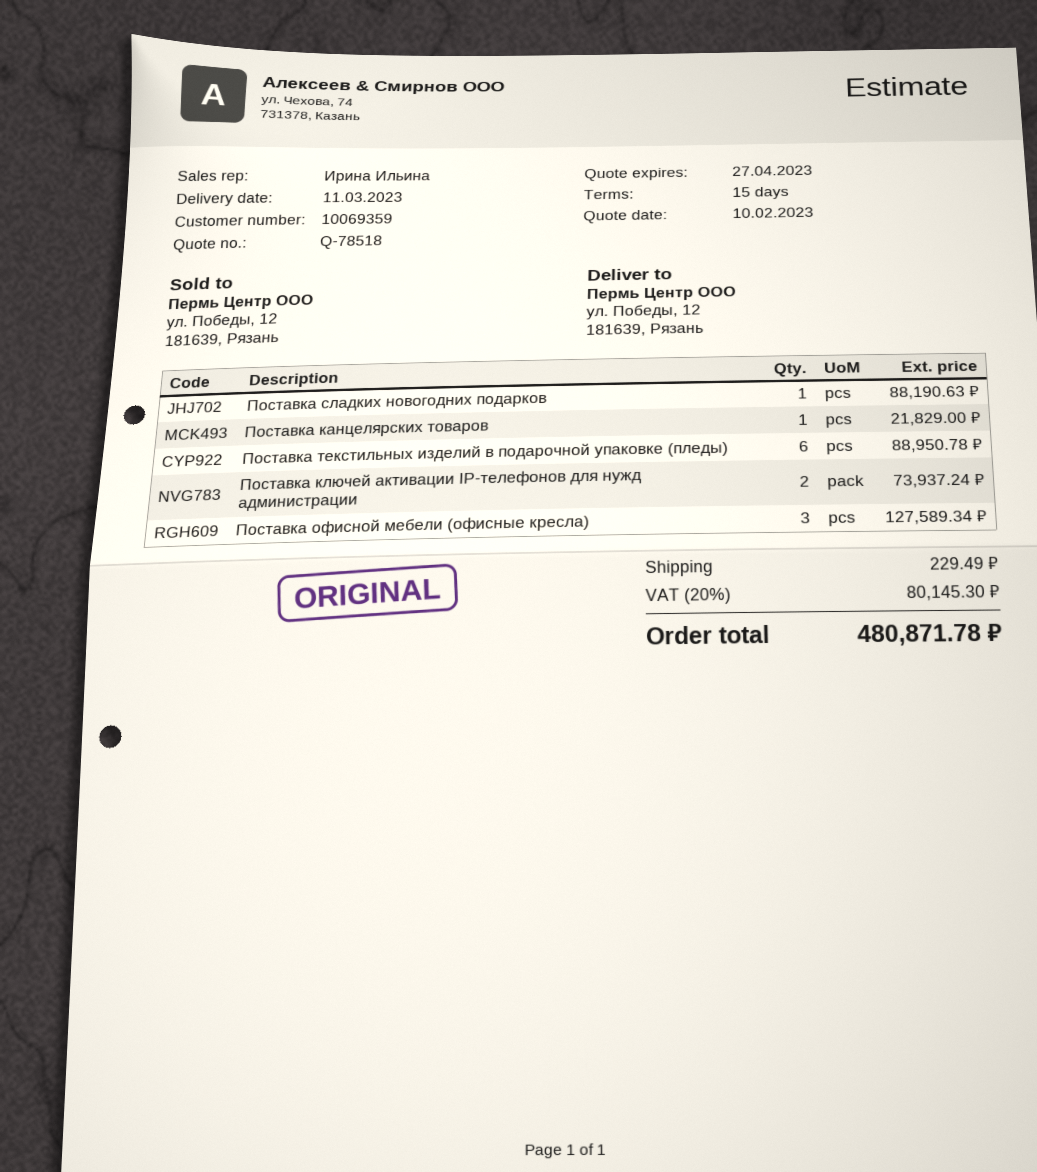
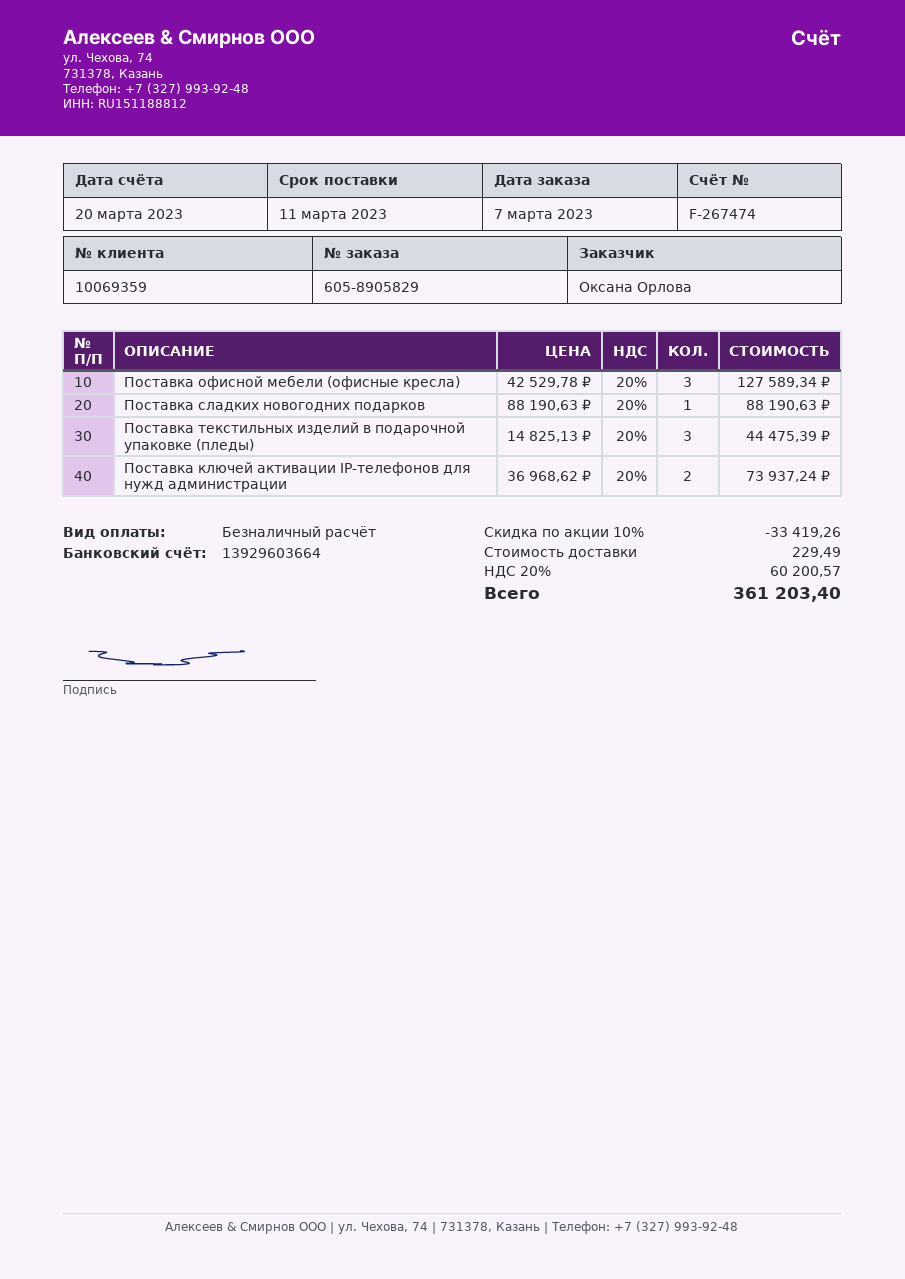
Поставка канцелярских товаров: 1 for 21829.00 -> none
Поставка текстильных изделий в подарочной упаковке (пледы): 6 for 88950.78 -> 3 for 44475.39
discount: none -> 10% = 33419.26
tax: 20% = 80145.30 -> 20% = 60200.57
total: 480871.78 -> 361203.40

